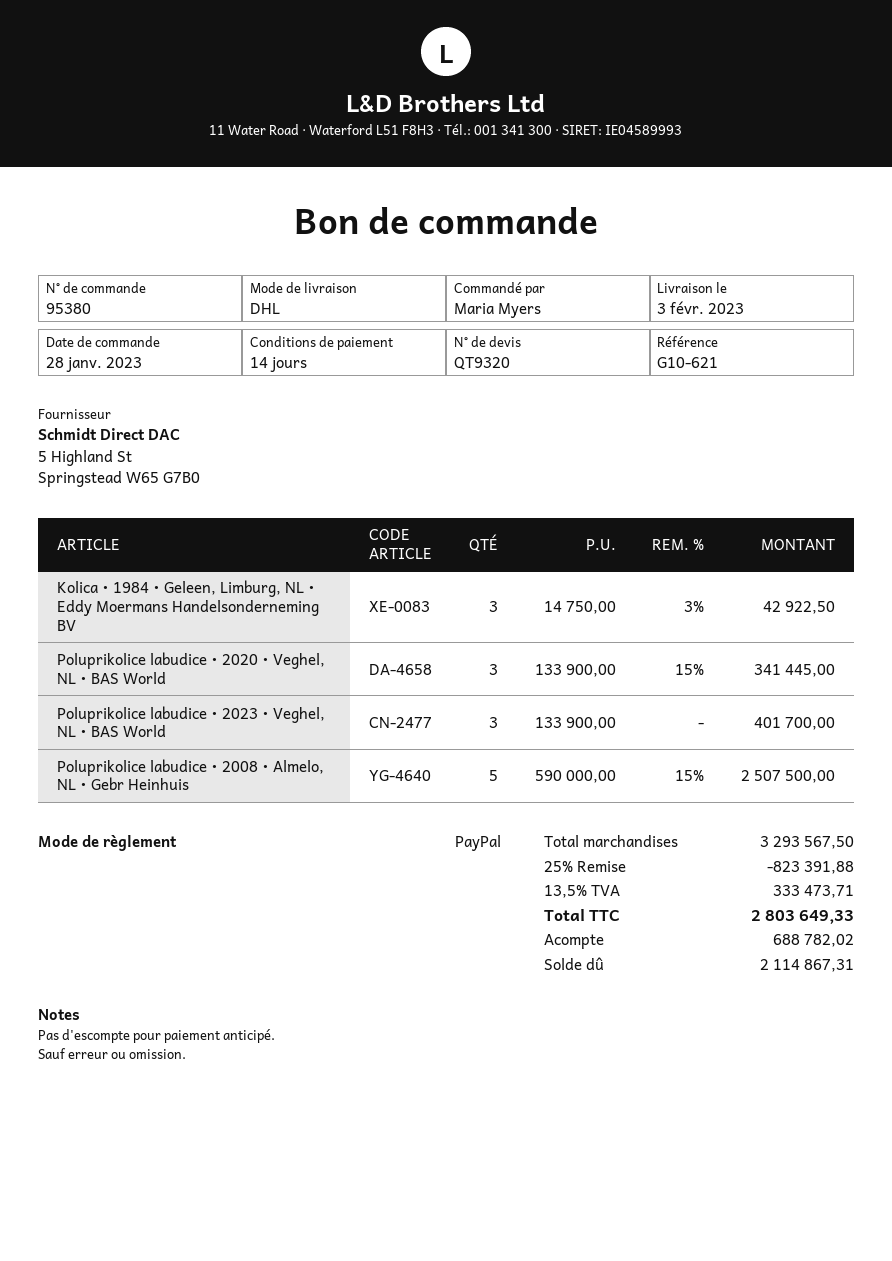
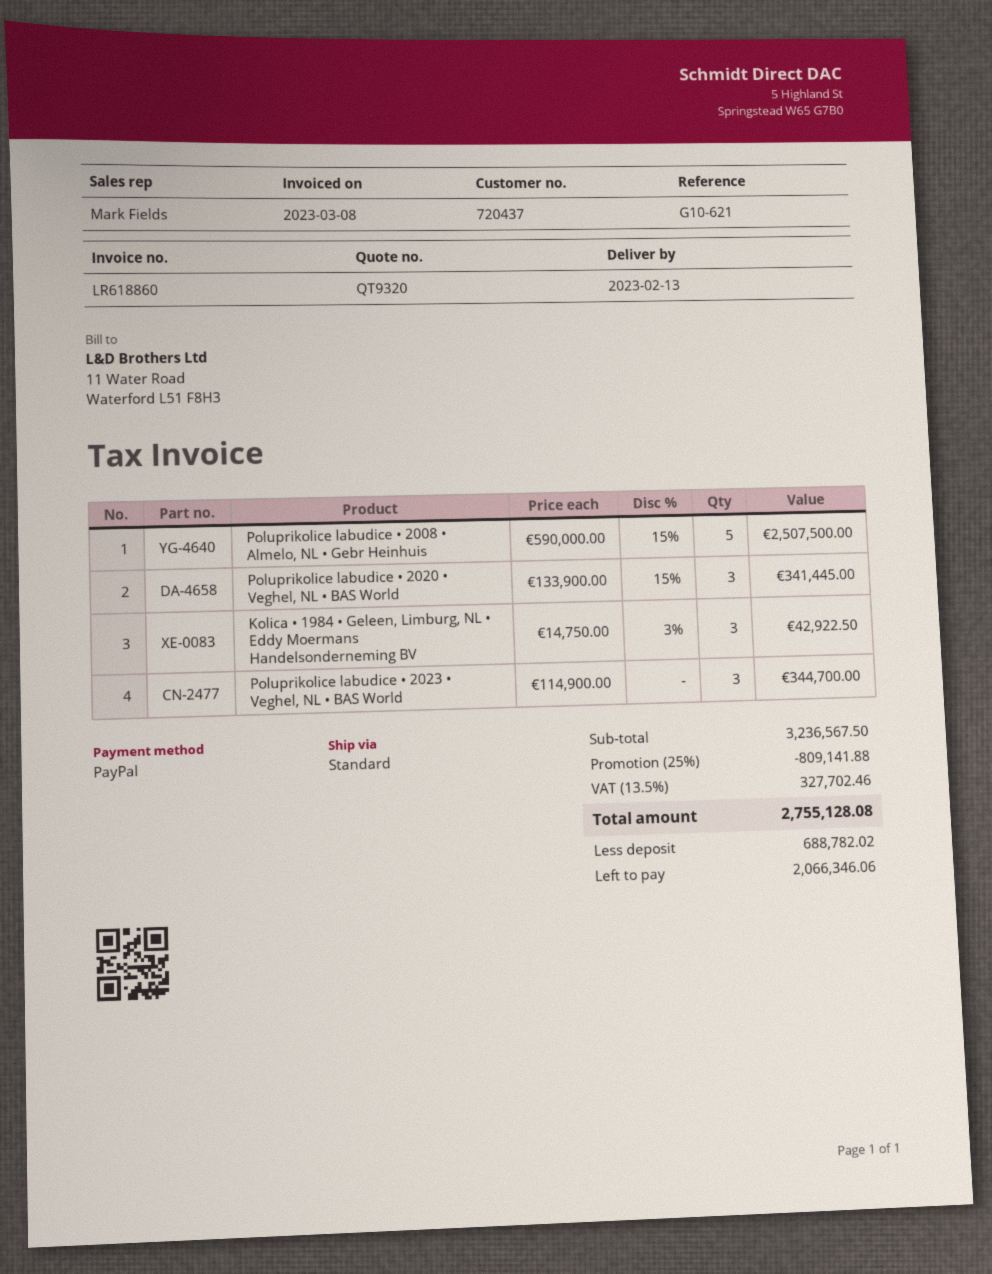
delivery date: 2023-02-03 -> 2023-02-13
shipping method: DHL -> standard
Poluprikolice labudice • 2023 • Veghel, NL • BAS World: 3 x 133900.00 = 401700.00 -> 3 x 114900.00 = 344700.00
subtotal: 3293567.50 -> 3236567.50
discount: 25% = 823391.88 -> 25% = 809141.88
tax: 13.5% = 333473.71 -> 13.5% = 327702.46
total: 2803649.33 -> 2755128.08
balance: 2114867.31 -> 2066346.06

